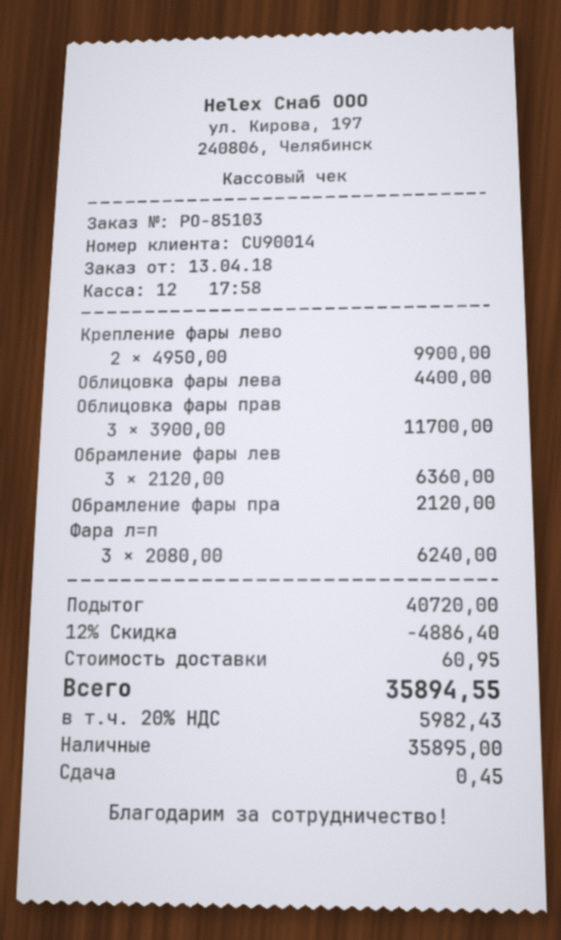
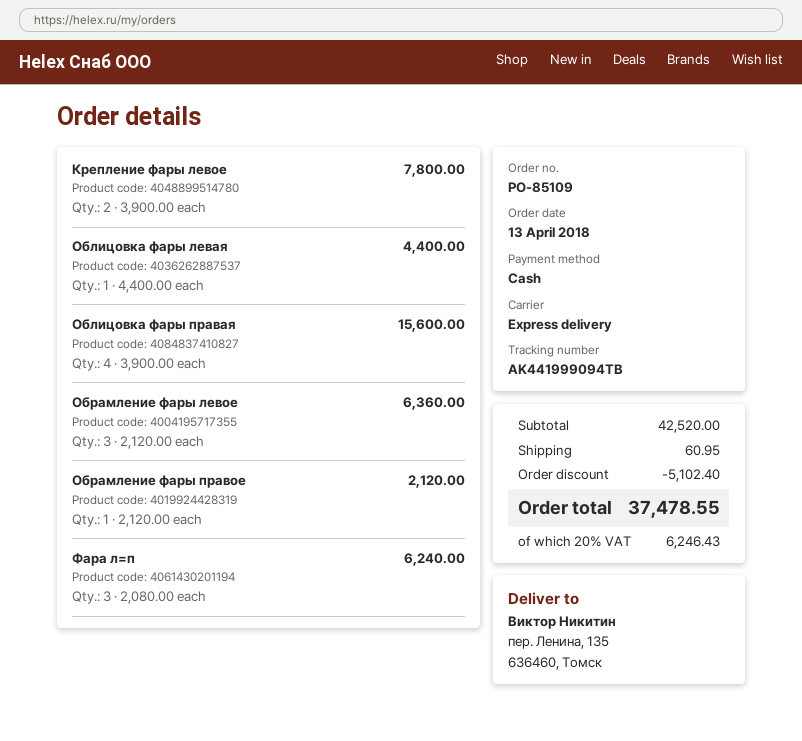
order number: PO-85103 -> PO-85109
Крепление фары лево: 2 x 4950.00 = 9900.00 -> 2 x 3900.00 = 7800.00
Облицовка фары прав: 3 x 3900.00 = 11700.00 -> 4 x 3900.00 = 15600.00
subtotal: 40720.00 -> 42520.00
discount: 4886.40 -> 5102.40
tax: 20% = 5982.43 -> 20% = 6246.43
total: 35894.55 -> 37478.55

